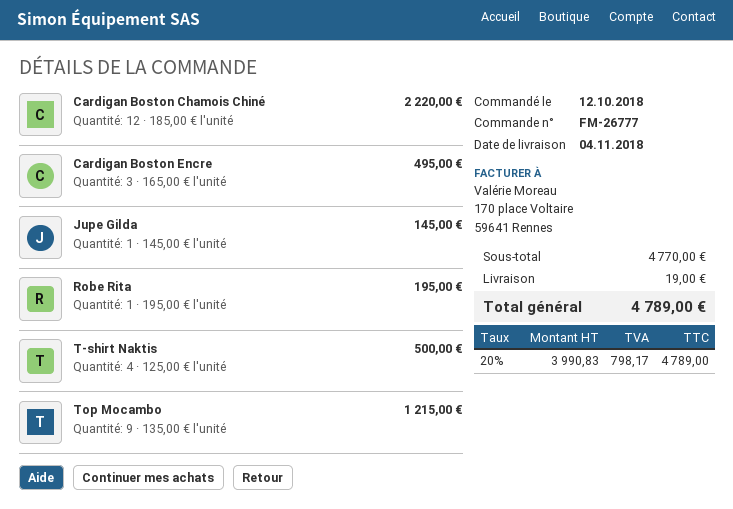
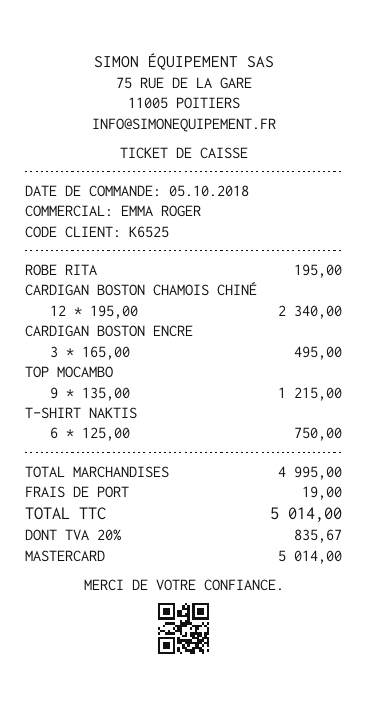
order date: 2018-10-12 -> 2018-10-05
Cardigan Boston Chamois Chiné: 12 x 185.00 = 2220.00 -> 12 x 195.00 = 2340.00
Jupe Gilda: 1 x 145.00 = 145.00 -> none
T-shirt Naktis: 4 x 125.00 = 500.00 -> 6 x 125.00 = 750.00
subtotal: 4770.00 -> 4995.00
tax: 20% = 798.17 -> 20% = 835.67
total: 4789.00 -> 5014.00

